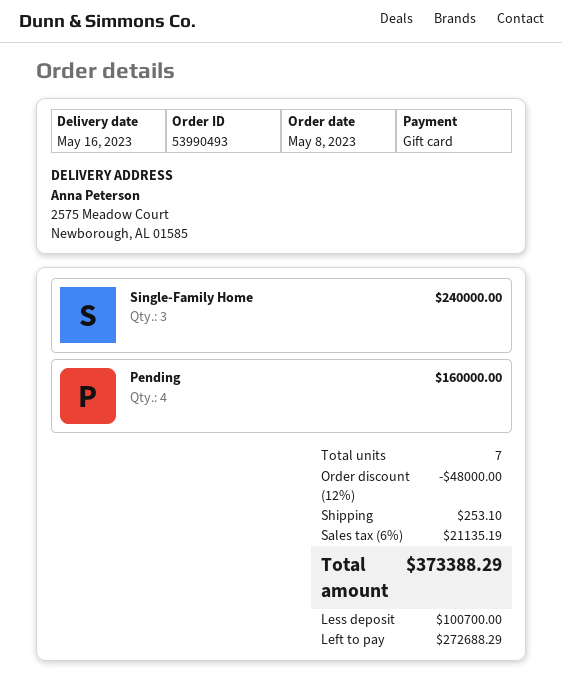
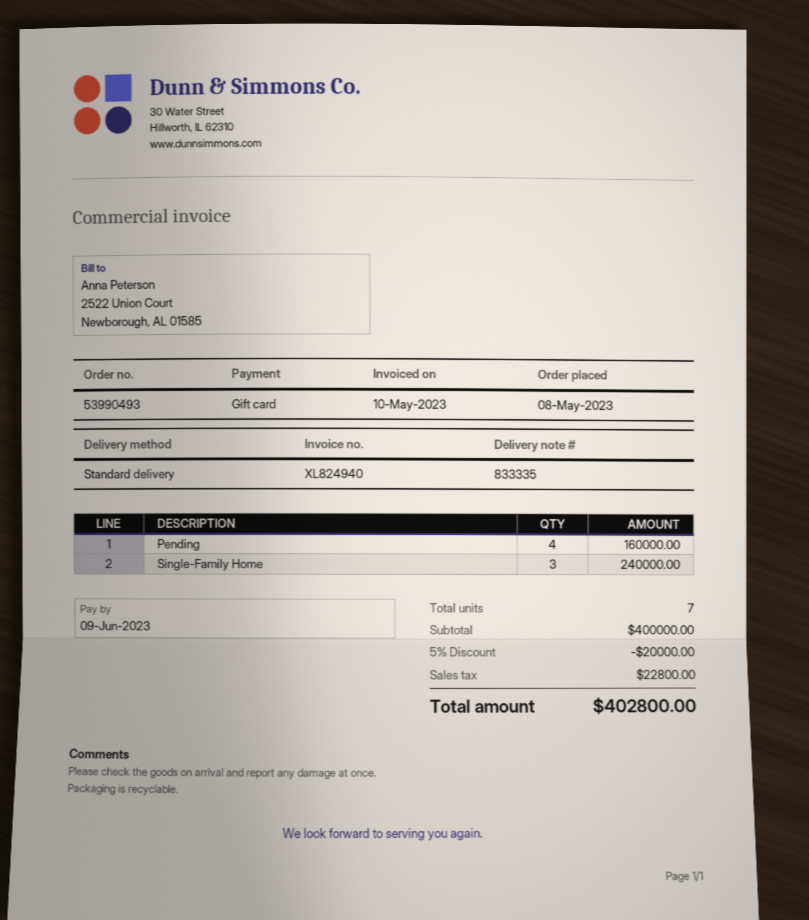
discount: 12% = 48000.00 -> 5% = 20000.00
shipping: 253.10 -> none
tax: 21135.19 -> 22800.00
total: 373388.29 -> 402800.00

